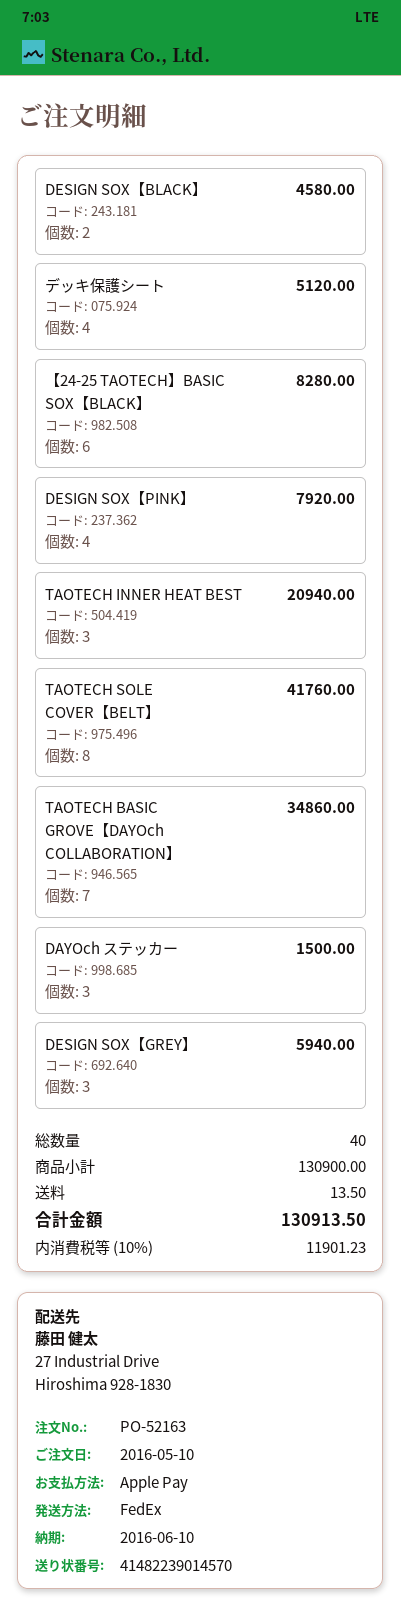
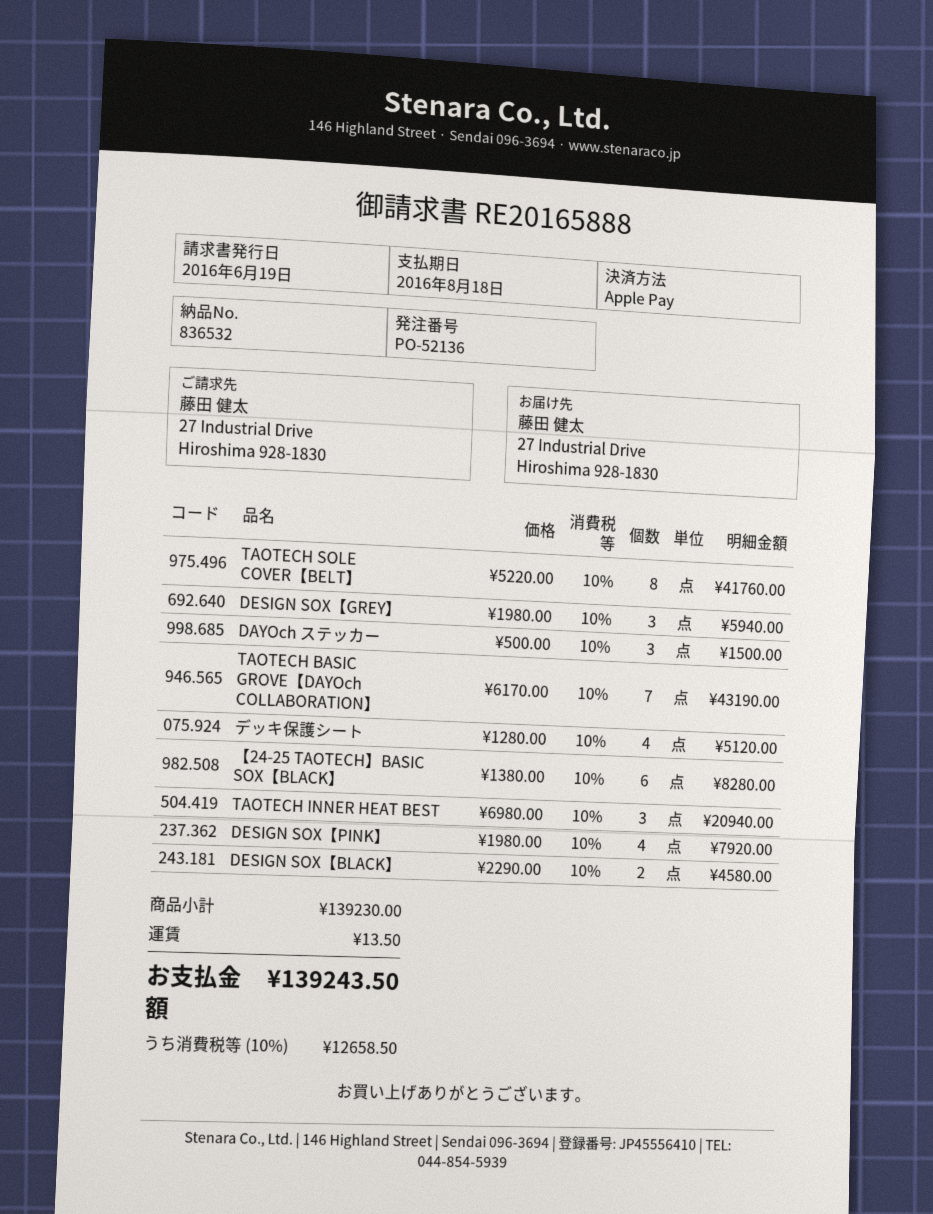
order number: PO-52163 -> PO-52136
TAOTECH BASIC GROVE【DAYOch COLLABORATION】: 7 for 34860.00 -> 7 for 43190.00
subtotal: 130900.00 -> 139230.00
tax: 10% = 11901.23 -> 10% = 12658.50
total: 130913.50 -> 139243.50

